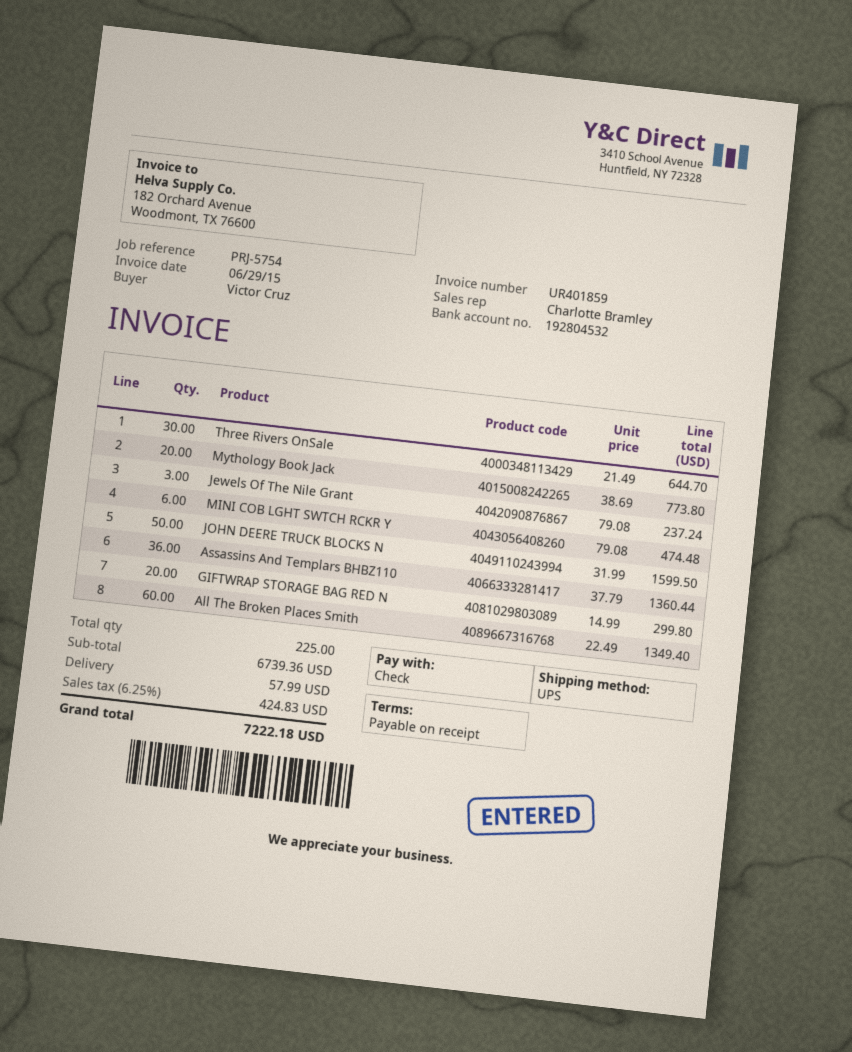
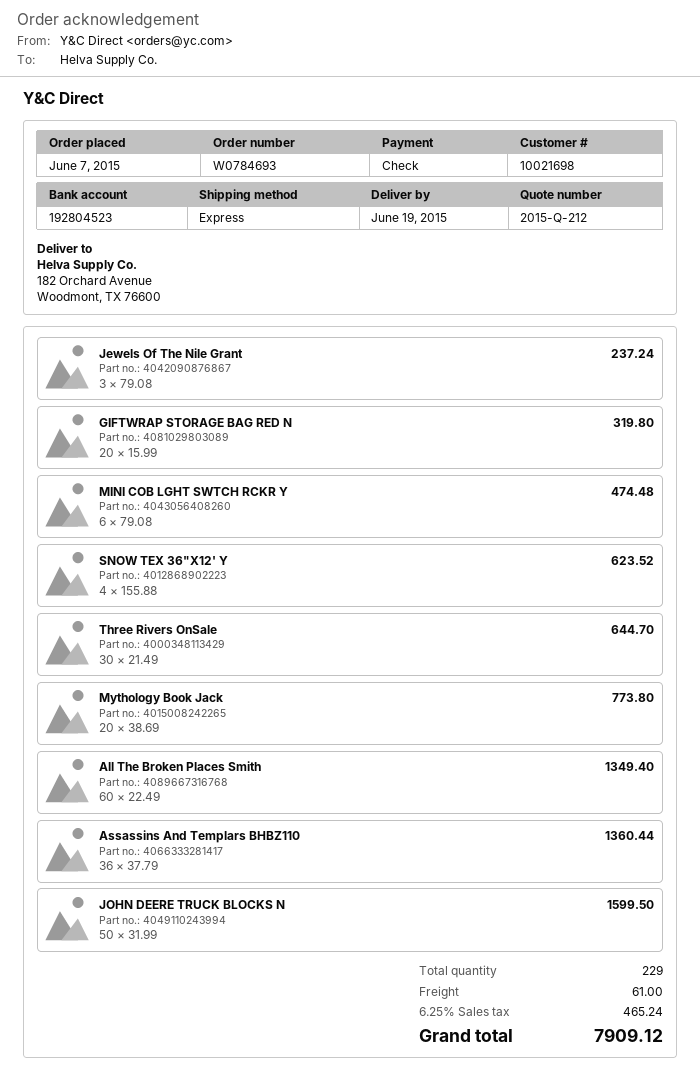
bank account: 192804532 -> 192804523
shipping method: UPS -> express
GIFTWRAP STORAGE BAG RED N: 20 x 14.99 = 299.80 -> 20 x 15.99 = 319.80
SNOW TEX 36"X12' Y: none -> 4 x 155.88 = 623.52
total quantity: 225 -> 229
shipping: 57.99 -> 61.00
tax: 6.25% = 424.83 -> 6.25% = 465.24
total: 7222.18 -> 7909.12

